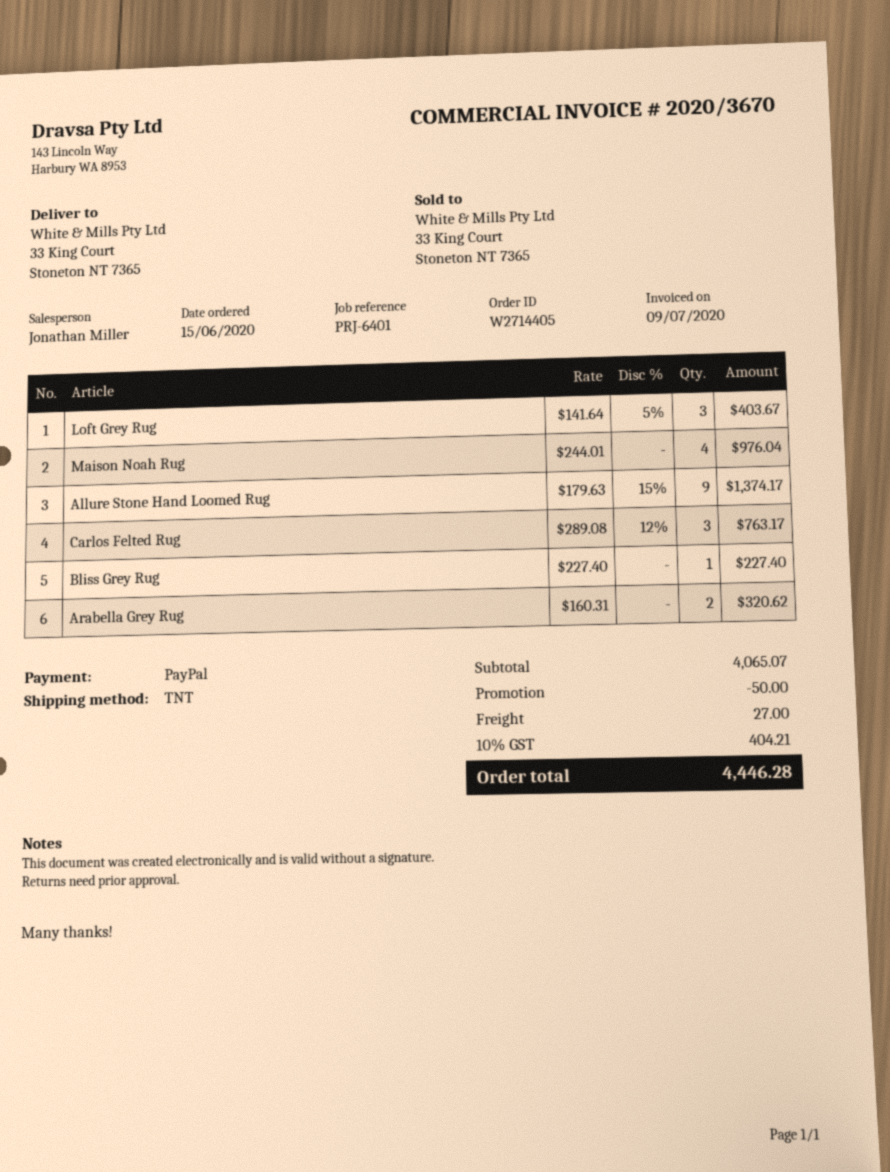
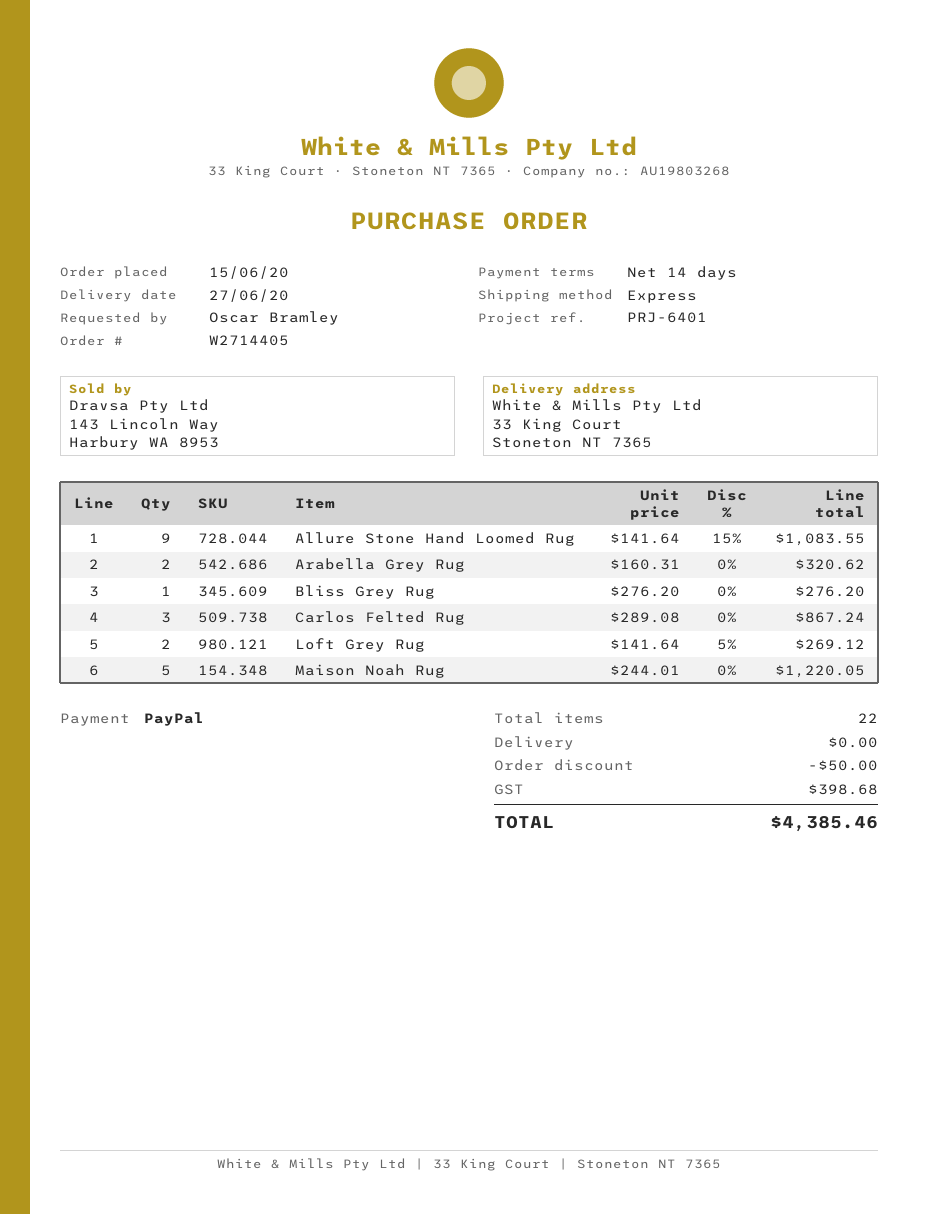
shipping method: TNT -> express
Loft Grey Rug: 3 x 141.64 - 5% = 403.67 -> 2 x 141.64 - 5% = 269.12
Maison Noah Rug: 4 x 244.01 = 976.04 -> 5 x 244.01 = 1220.05
Allure Stone Hand Loomed Rug: 9 x 179.63 - 15% = 1374.17 -> 9 x 141.64 - 15% = 1083.55
Carlos Felted Rug: 3 x 289.08 - 12% = 763.17 -> 3 x 289.08 = 867.24
Bliss Grey Rug: 1 x 227.40 = 227.40 -> 1 x 276.20 = 276.20
shipping: 27.00 -> 0.00
tax: 404.21 -> 398.68
total: 4446.28 -> 4385.46

